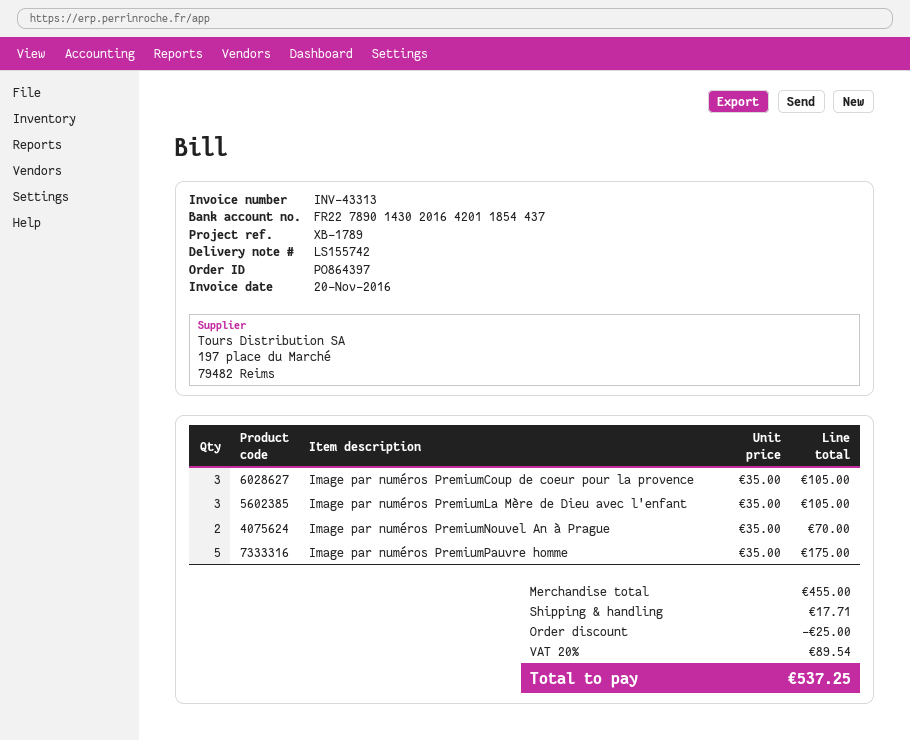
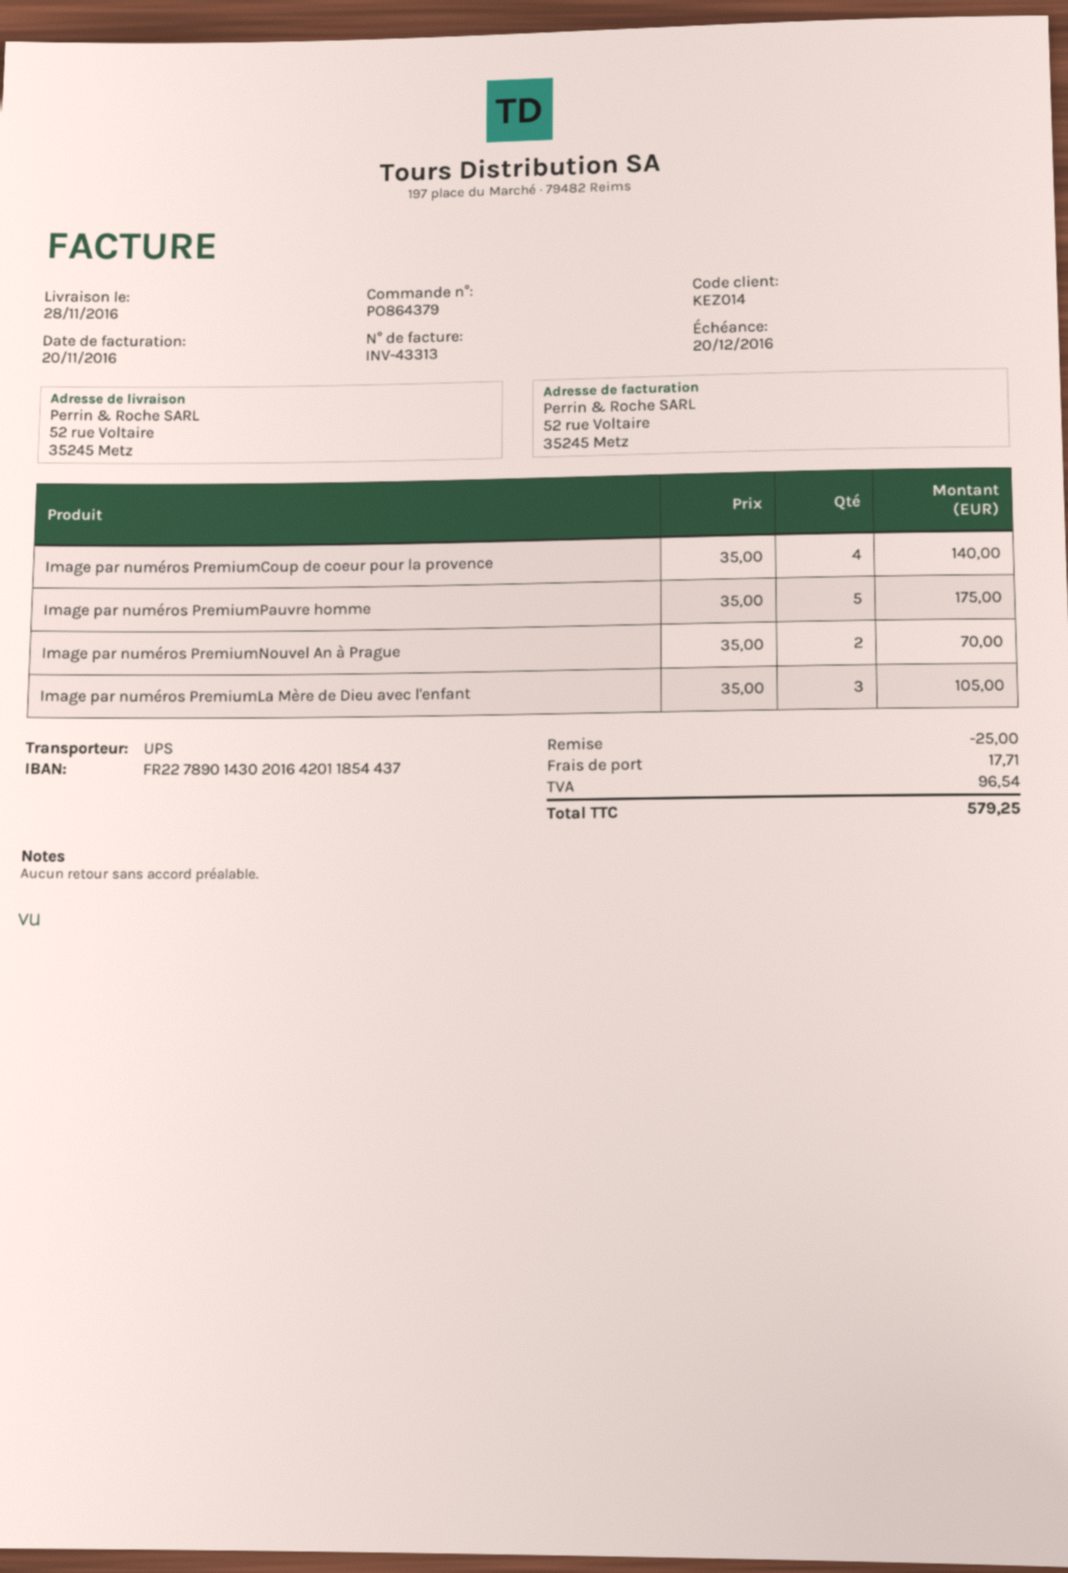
order number: PO864397 -> PO864379
Image par numéros PremiumCoup de coeur pour la provence: 3 x 35.00 = 105.00 -> 4 x 35.00 = 140.00
tax: 89.54 -> 96.54
total: 537.25 -> 579.25

